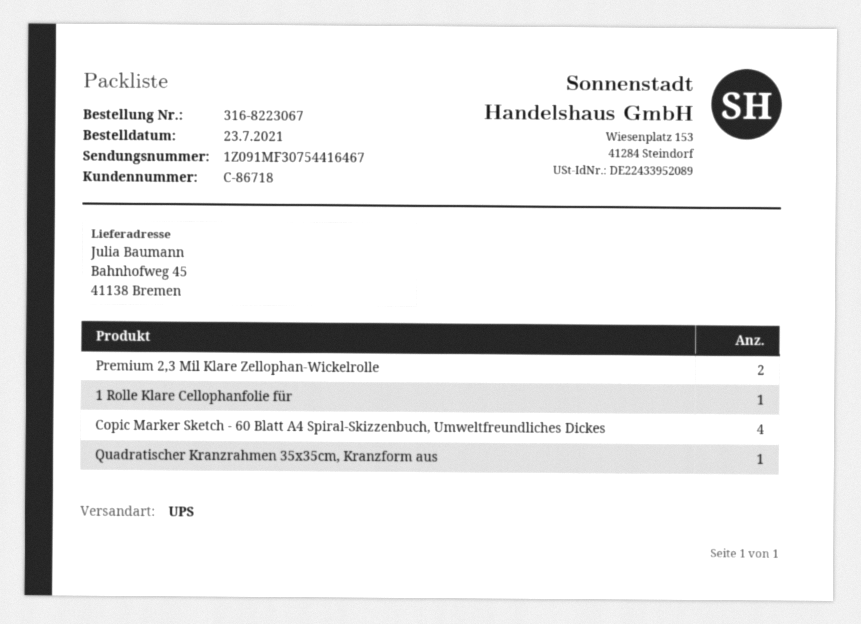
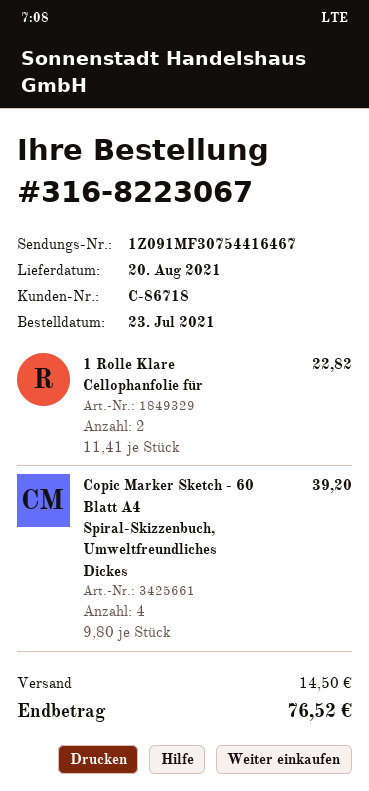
Premium 2,3 Mil Klare Zellophan-Wickelrolle: 2 -> none
1 Rolle Klare Cellophanfolie für: 1 -> 2
Quadratischer Kranzrahmen 35x35cm, Kranzform aus: 1 -> none

